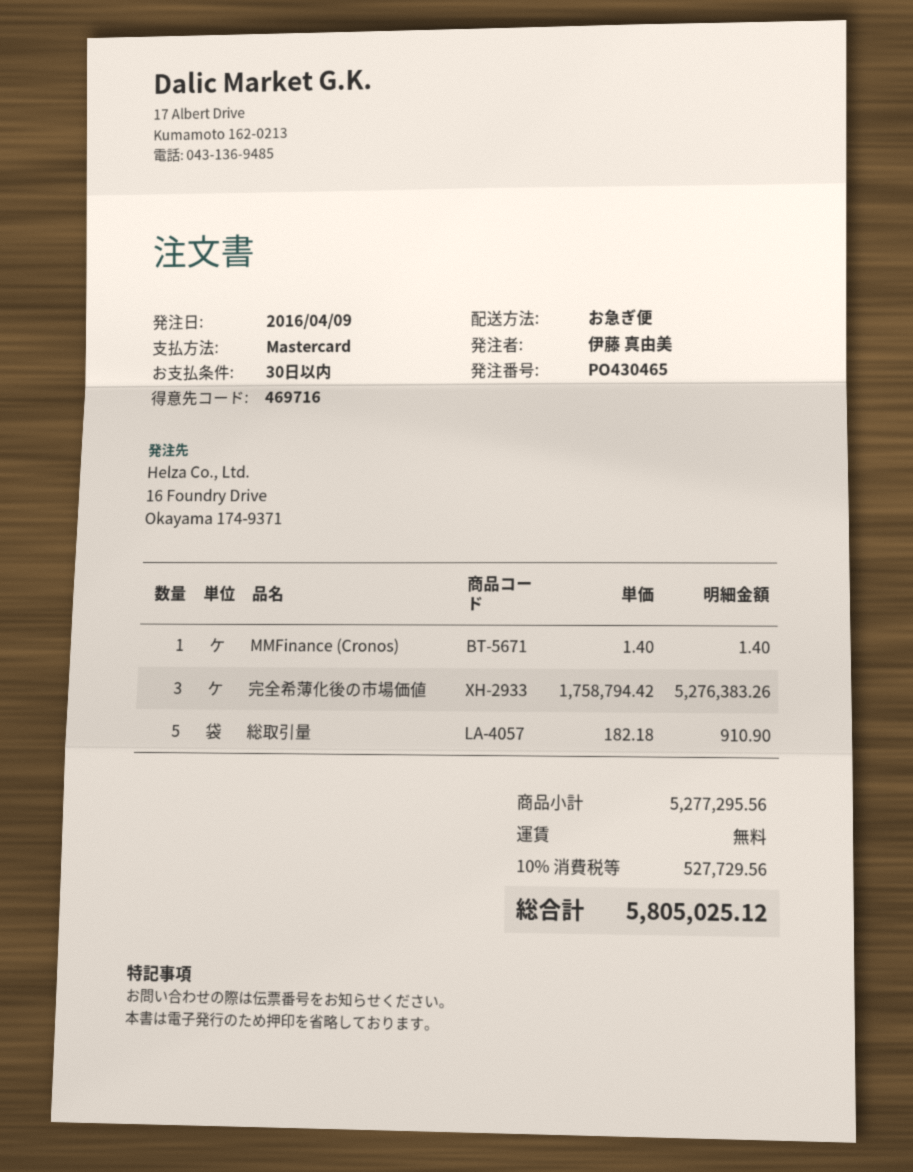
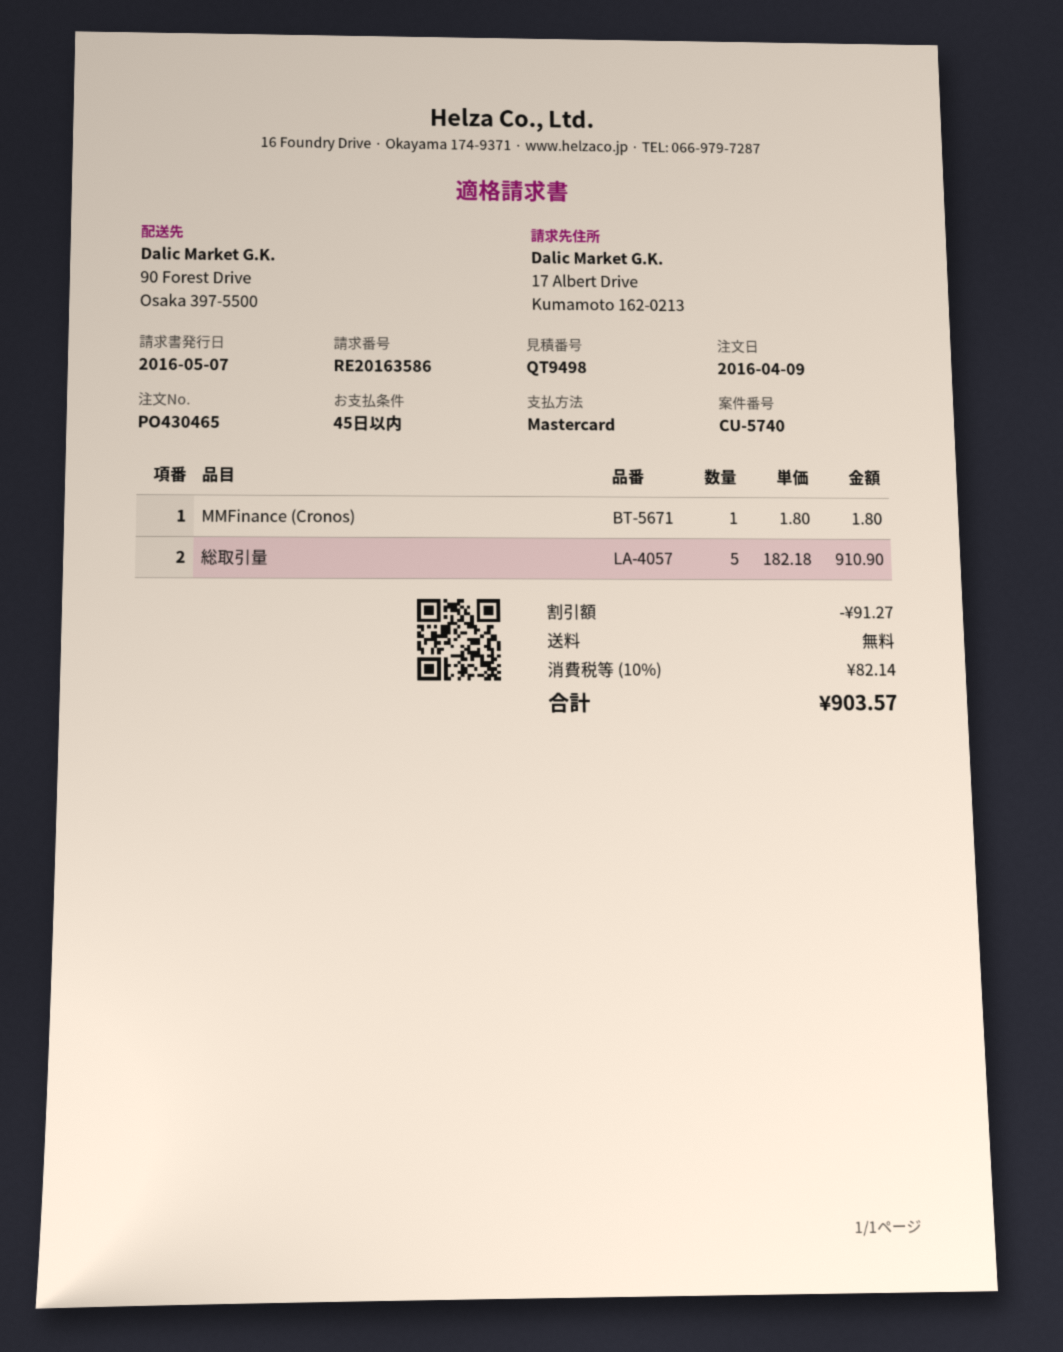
payment terms: 30 days -> 45 days
MMFinance (Cronos): 1 x 1.40 = 1.40 -> 1 x 1.80 = 1.80
完全希薄化後の市場価値: 3 x 1758794.42 = 5276383.26 -> none
discount: none -> 91.27
tax: 10% = 527729.56 -> 10% = 82.14
total: 5805025.12 -> 903.57

